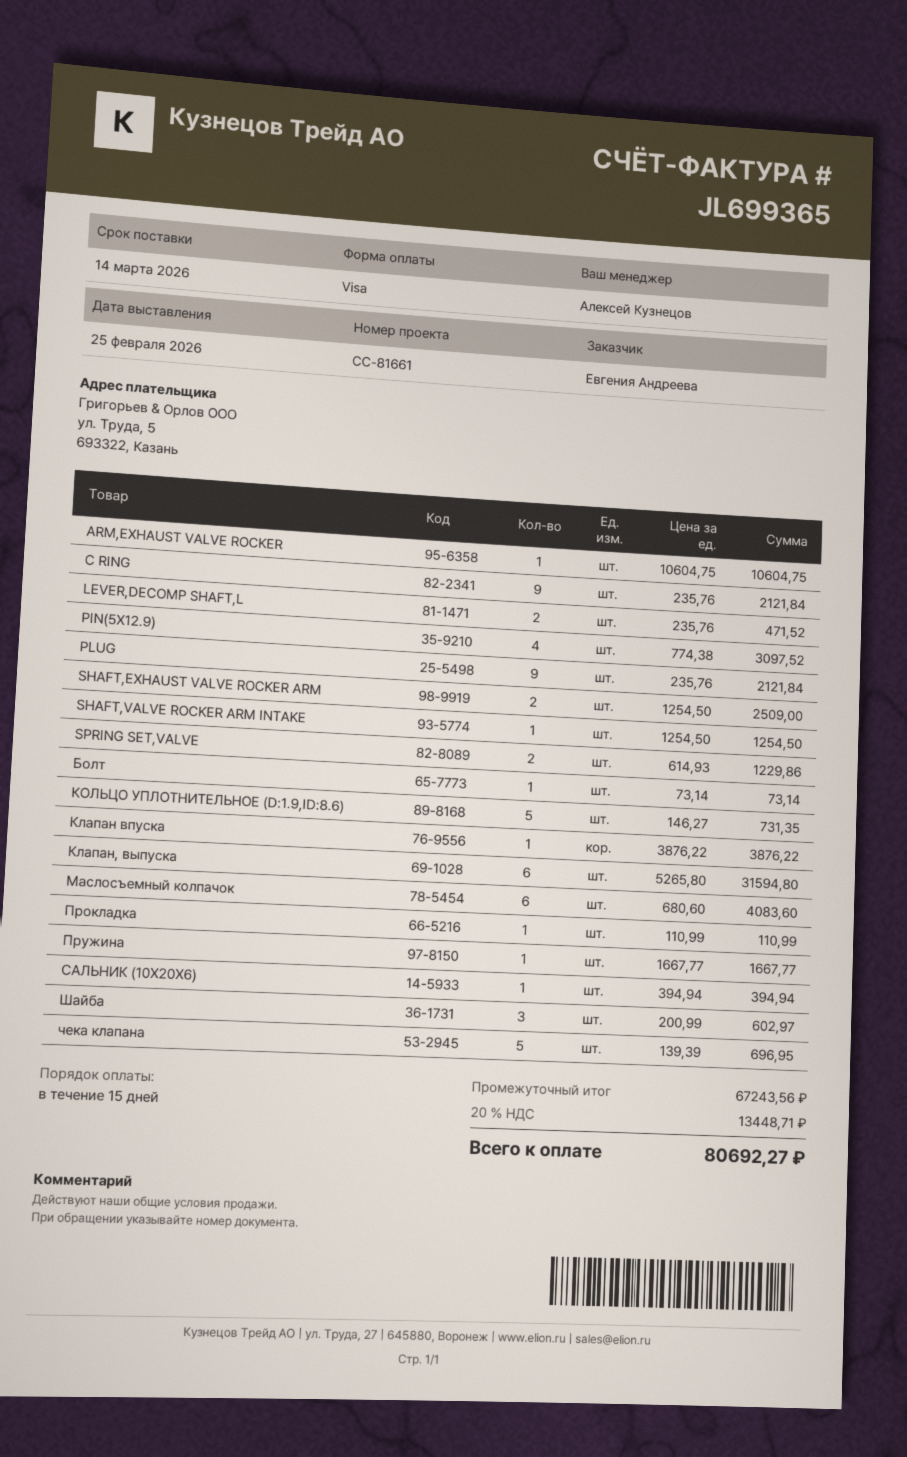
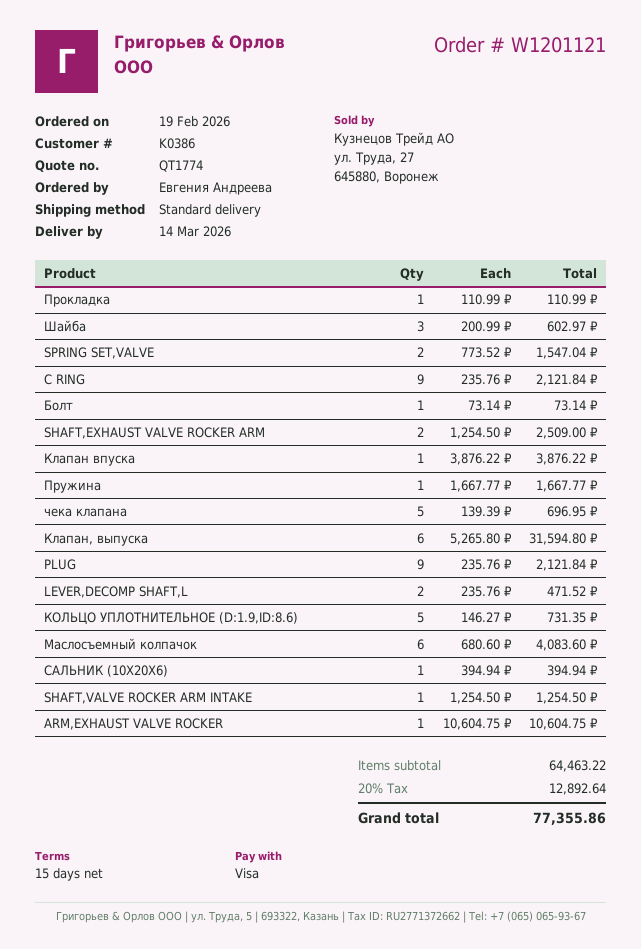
PIN(5X12.9): 4 x 774.38 = 3097.52 -> none
SPRING SET,VALVE: 2 x 614.93 = 1229.86 -> 2 x 773.52 = 1547.04
subtotal: 67243.56 -> 64463.22
tax: 20% = 13448.71 -> 20% = 12892.64
total: 80692.27 -> 77355.86

